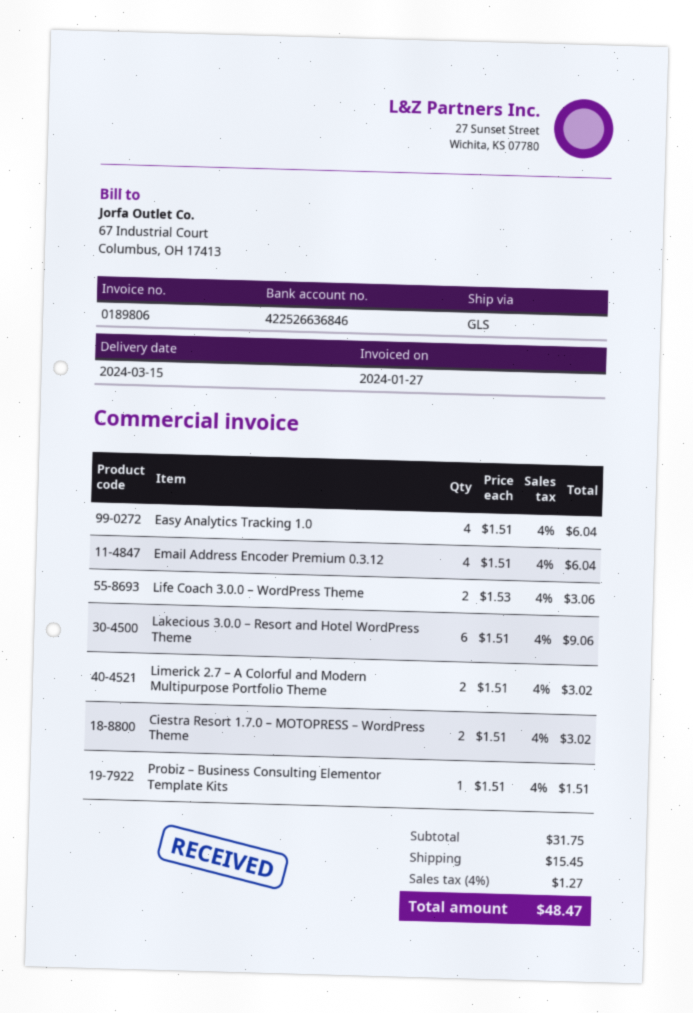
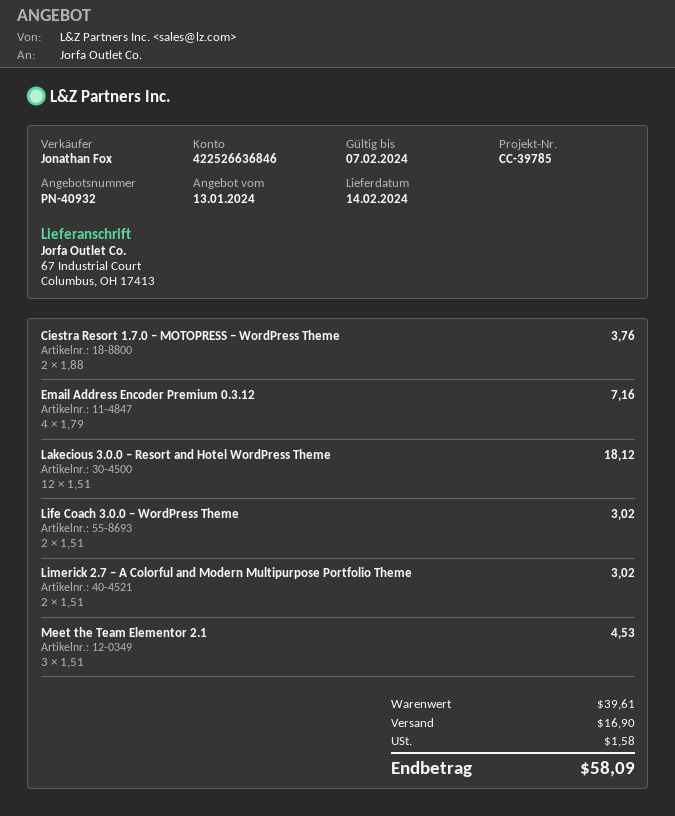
delivery date: 2024-03-15 -> 2024-02-14
Easy Analytics Tracking 1.0: 4 x 1.51 = 6.04 -> none
Email Address Encoder Premium 0.3.12: 4 x 1.51 = 6.04 -> 4 x 1.79 = 7.16
Life Coach 3.0.0 – WordPress Theme: 2 x 1.53 = 3.06 -> 2 x 1.51 = 3.02
Lakecious 3.0.0 – Resort and Hotel WordPress Theme: 6 x 1.51 = 9.06 -> 12 x 1.51 = 18.12
Ciestra Resort 1.7.0 – MOTOPRESS – WordPress Theme: 2 x 1.51 = 3.02 -> 2 x 1.88 = 3.76
Probiz – Business Consulting Elementor Template Kits: 1 x 1.51 = 1.51 -> none
Meet the Team Elementor 2.1: none -> 3 x 1.51 = 4.53
subtotal: 31.75 -> 39.61
shipping: 15.45 -> 16.90
tax: 1.27 -> 1.58
total: 48.47 -> 58.09

